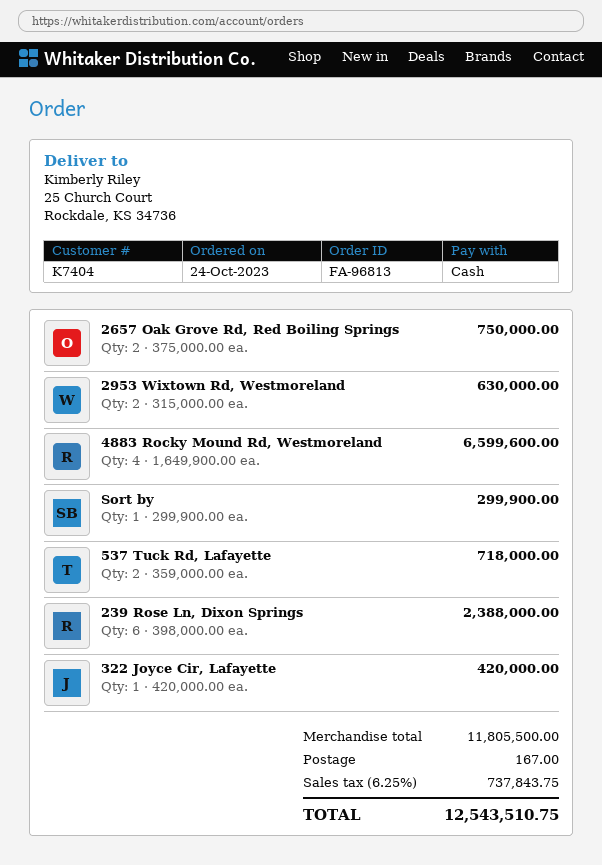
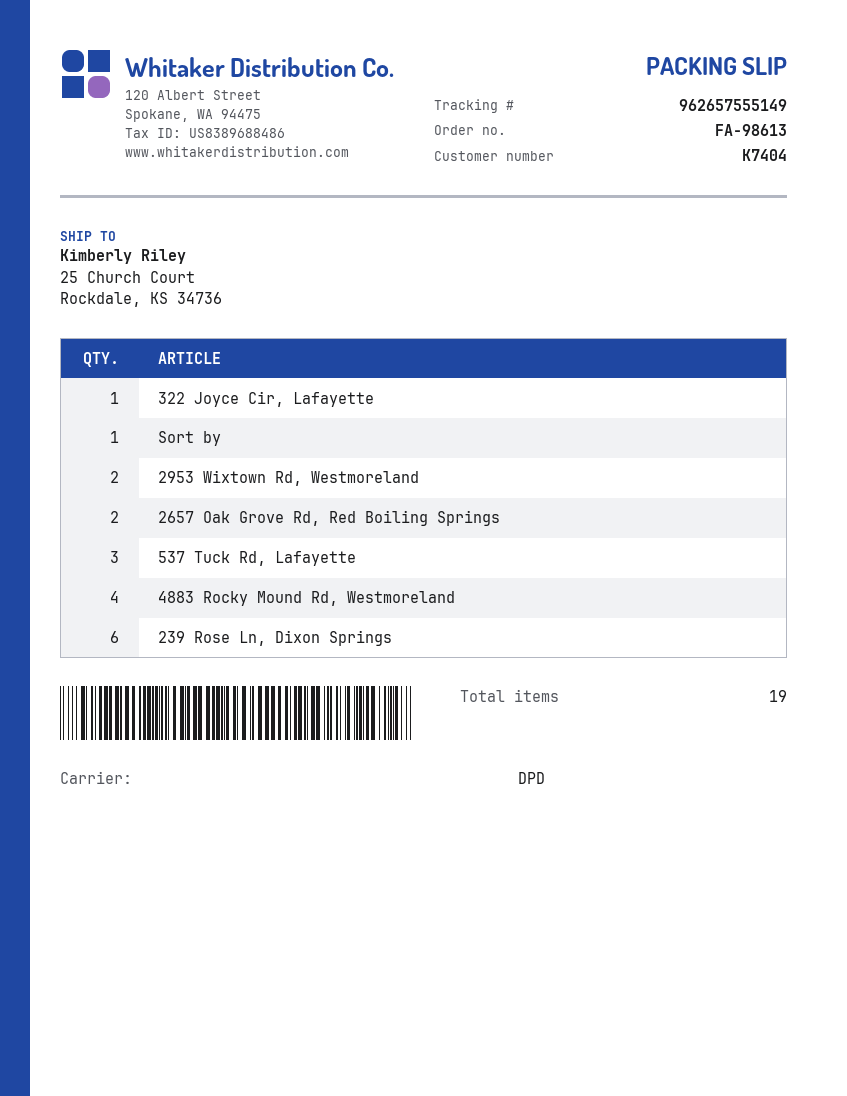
order number: FA-96813 -> FA-98613
537 Tuck Rd, Lafayette: 2 -> 3

